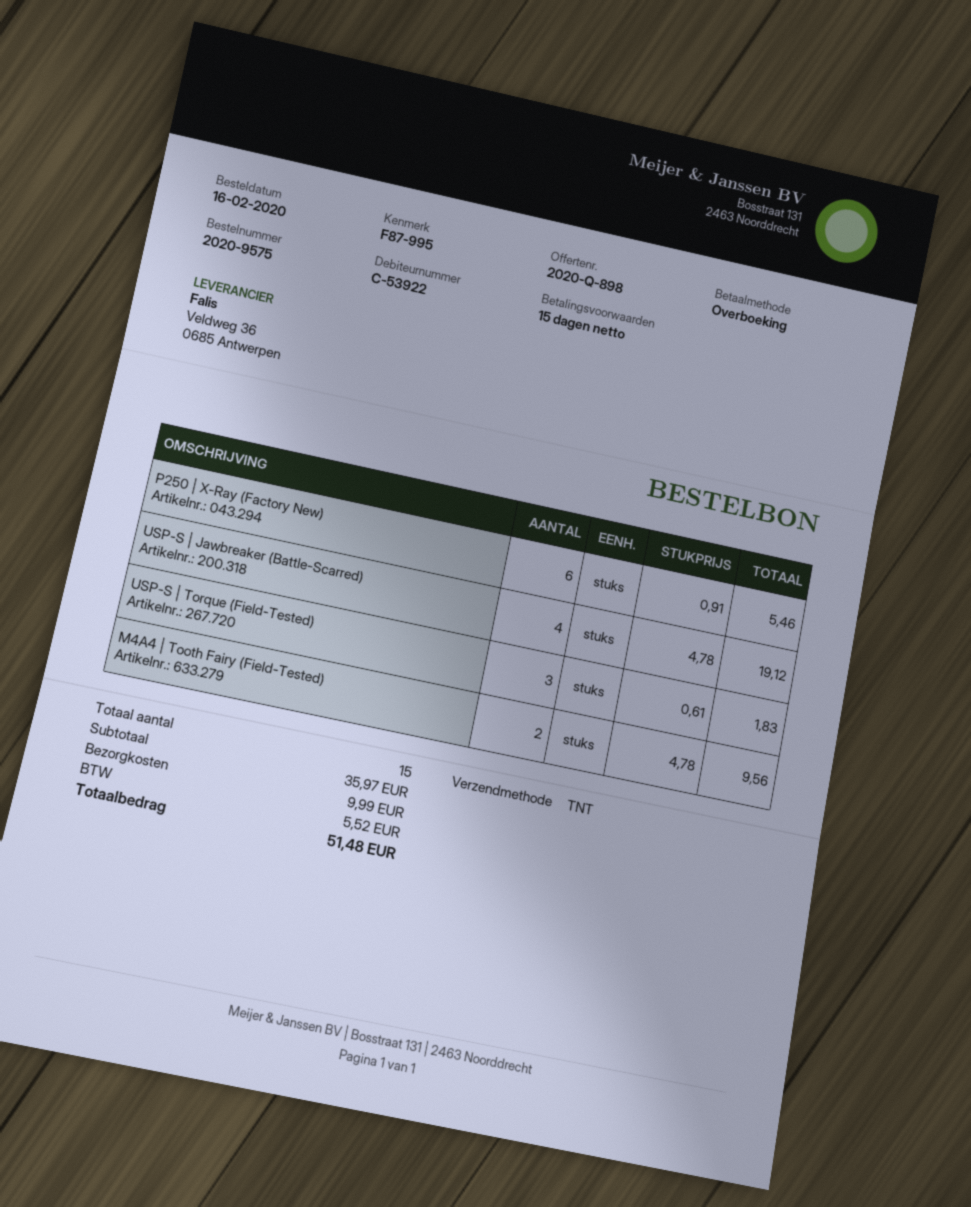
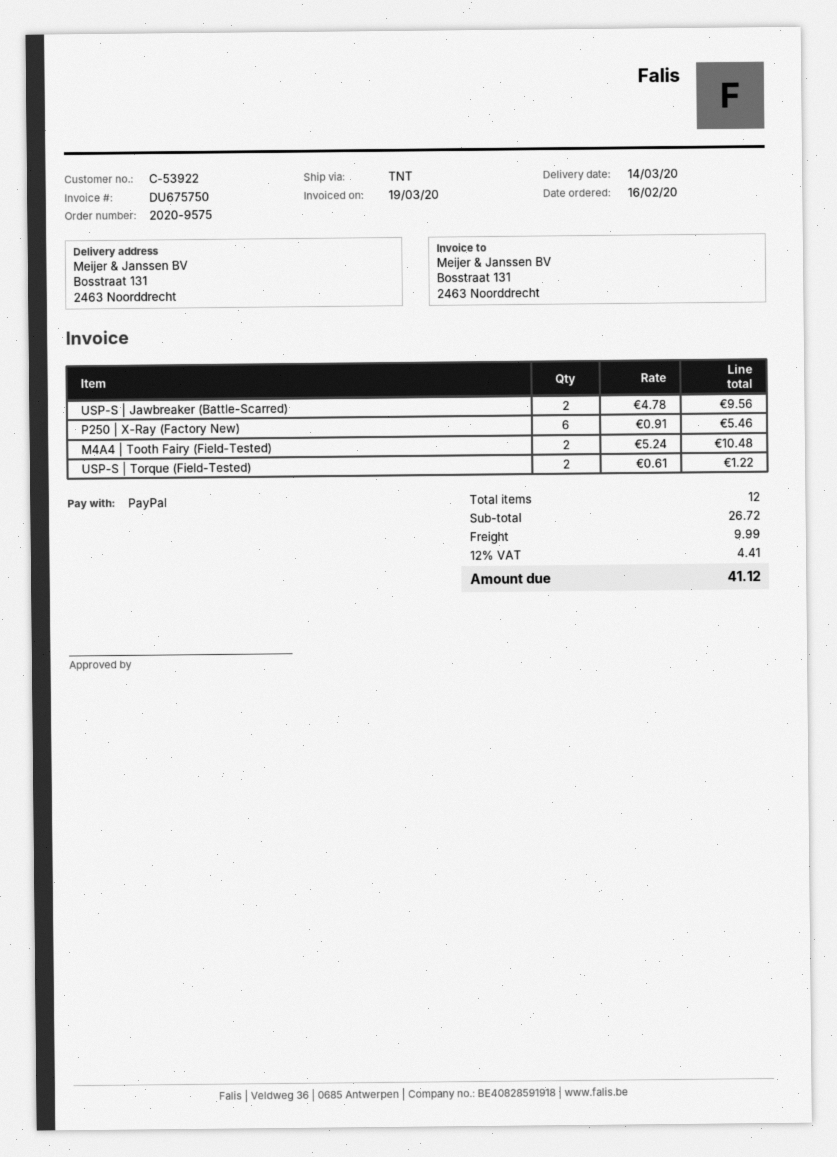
payment method: bank transfer -> PayPal
USP-S | Jawbreaker (Battle-Scarred): 4 x 4.78 = 19.12 -> 2 x 4.78 = 9.56
USP-S | Torque (Field-Tested): 3 x 0.61 = 1.83 -> 2 x 0.61 = 1.22
M4A4 | Tooth Fairy (Field-Tested): 2 x 4.78 = 9.56 -> 2 x 5.24 = 10.48
total quantity: 15 -> 12
subtotal: 35.97 -> 26.72
tax: 5.52 -> 4.41
total: 51.48 -> 41.12

